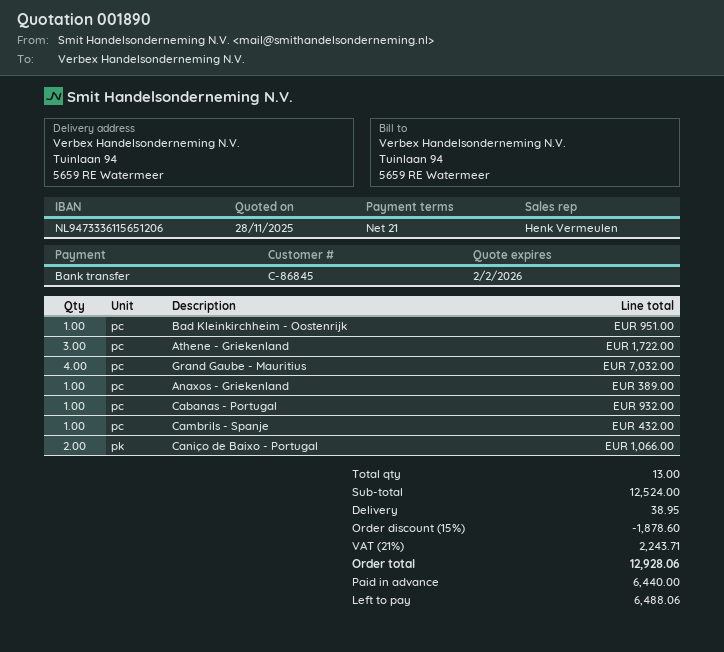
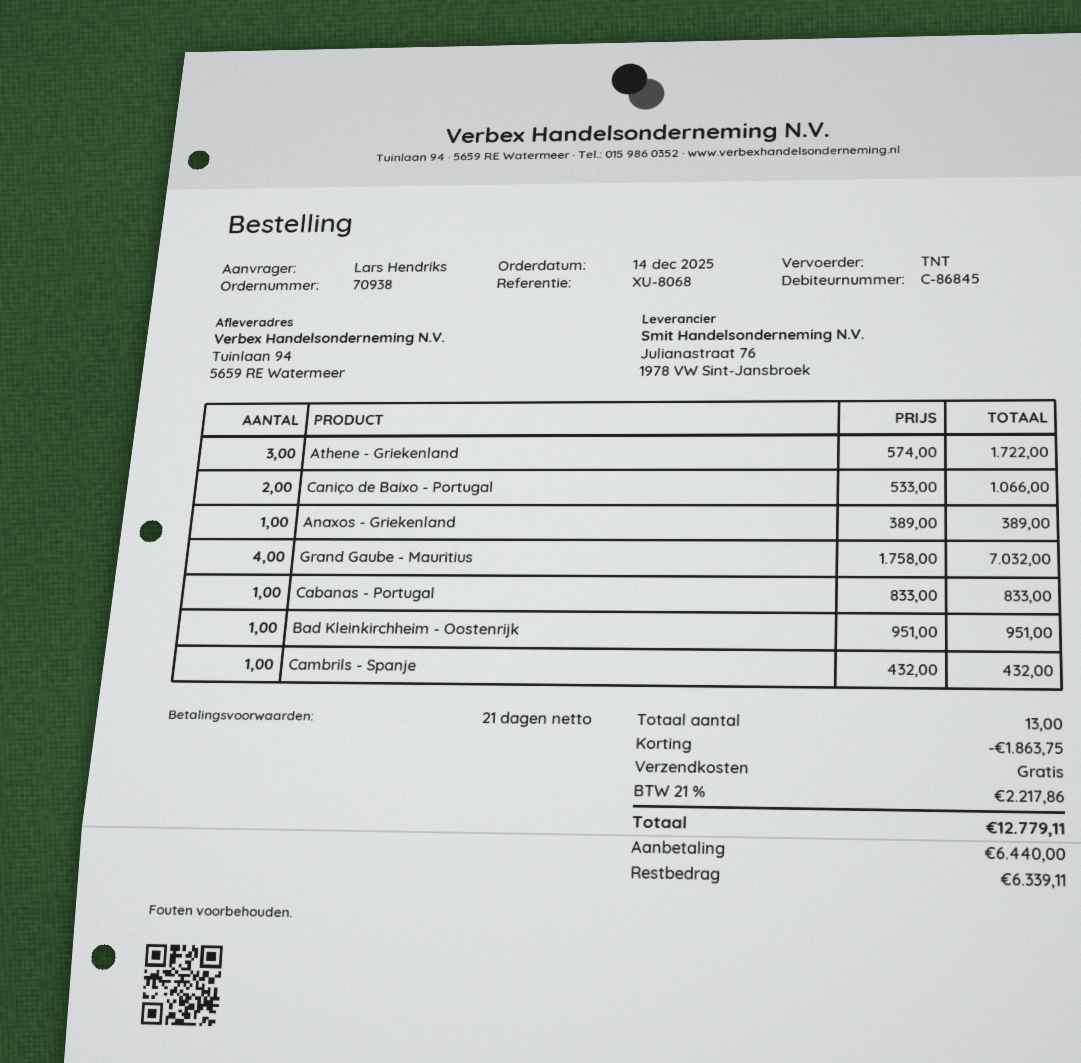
Cabanas - Portugal: 1 for 932.00 -> 1 for 833.00
discount: 1878.60 -> 1863.75
shipping: 38.95 -> 0.00
tax: 21% = 2243.71 -> 21% = 2217.86
total: 12928.06 -> 12779.11
balance: 6488.06 -> 6339.11

